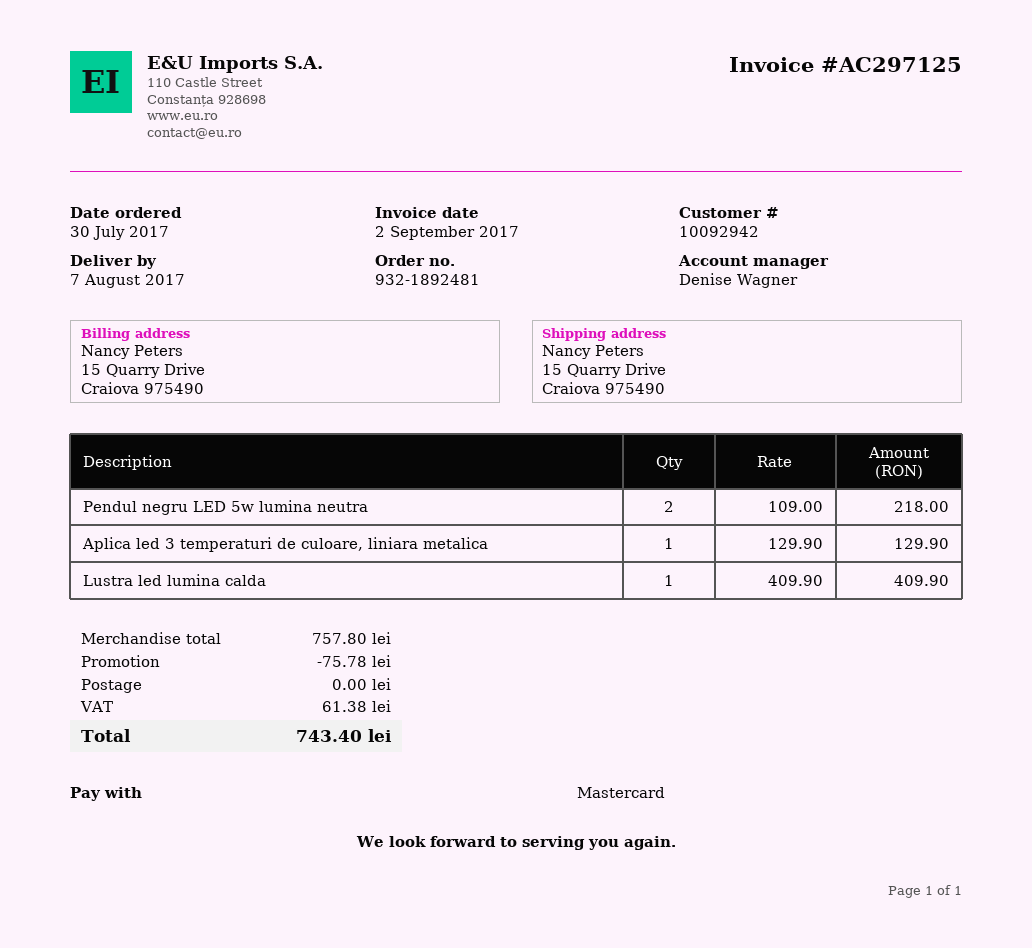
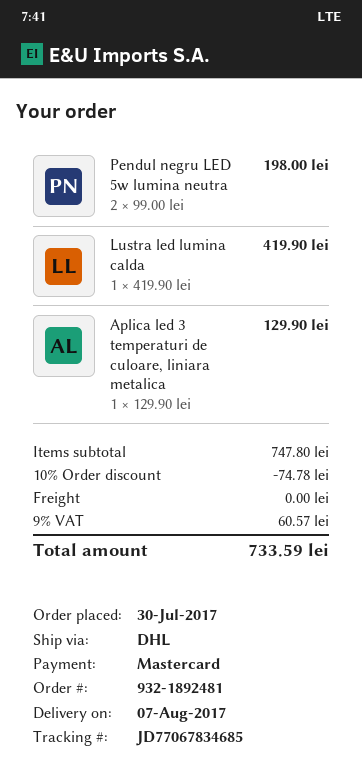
Pendul negru LED 5w lumina neutra: 2 x 109.00 = 218.00 -> 2 x 99.00 = 198.00
Lustra led lumina calda: 1 x 409.90 = 409.90 -> 1 x 419.90 = 419.90
subtotal: 757.80 -> 747.80
discount: 75.78 -> 74.78
tax: 61.38 -> 60.57
total: 743.40 -> 733.59

